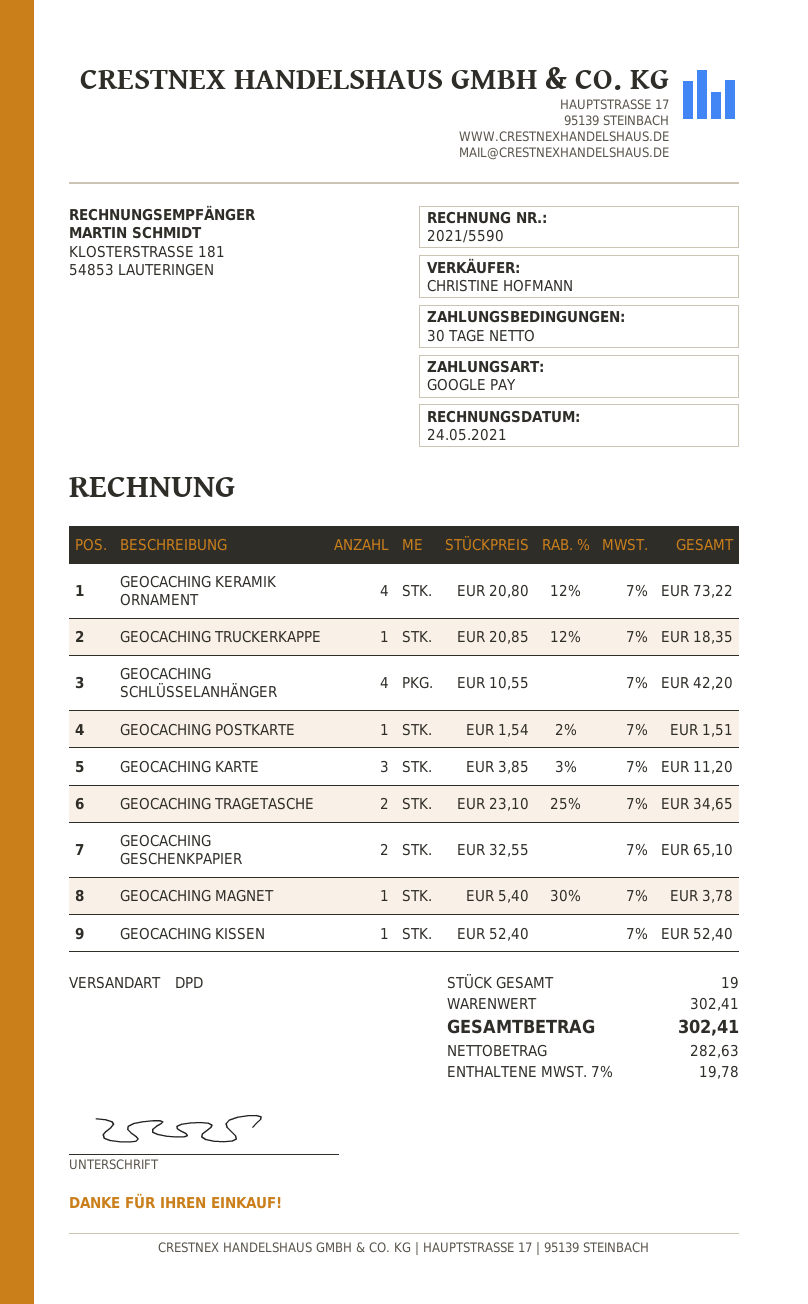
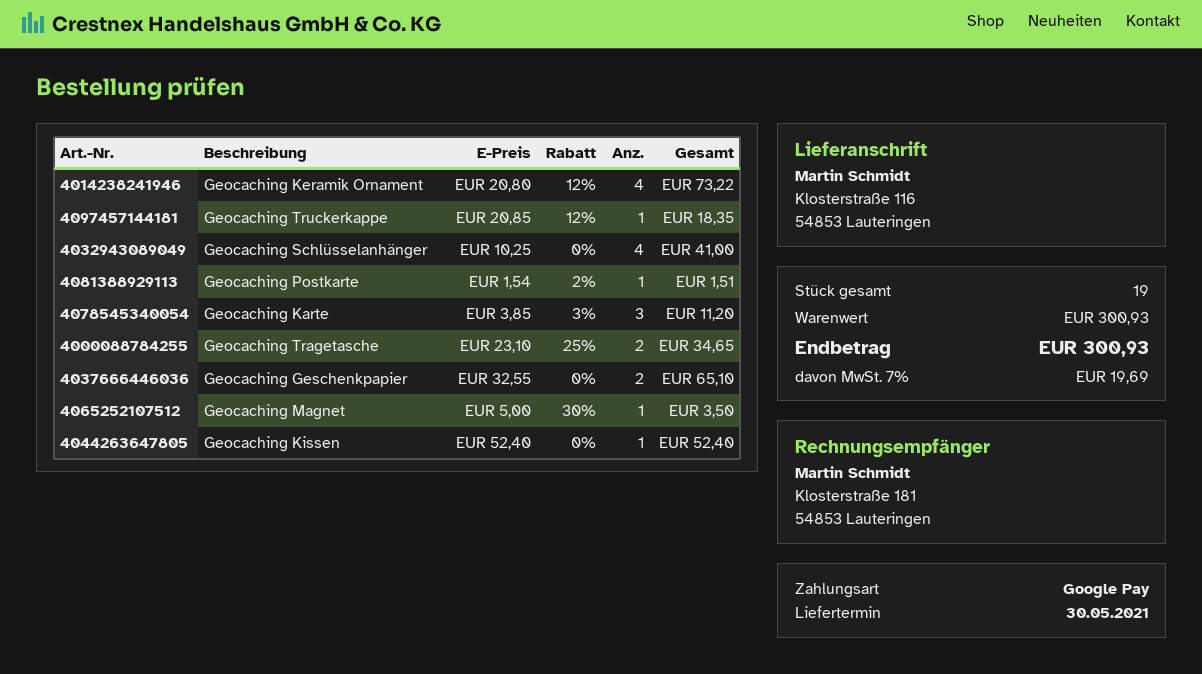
GEOCACHING SCHLÜSSELANHÄNGER: 4 x 10.55 = 42.20 -> 4 x 10.25 = 41.00
GEOCACHING MAGNET: 1 x 5.40 - 30% = 3.78 -> 1 x 5.00 - 30% = 3.50
subtotal: 302.41 -> 300.93
tax: 7% = 19.78 -> 7% = 19.69
total: 302.41 -> 300.93

